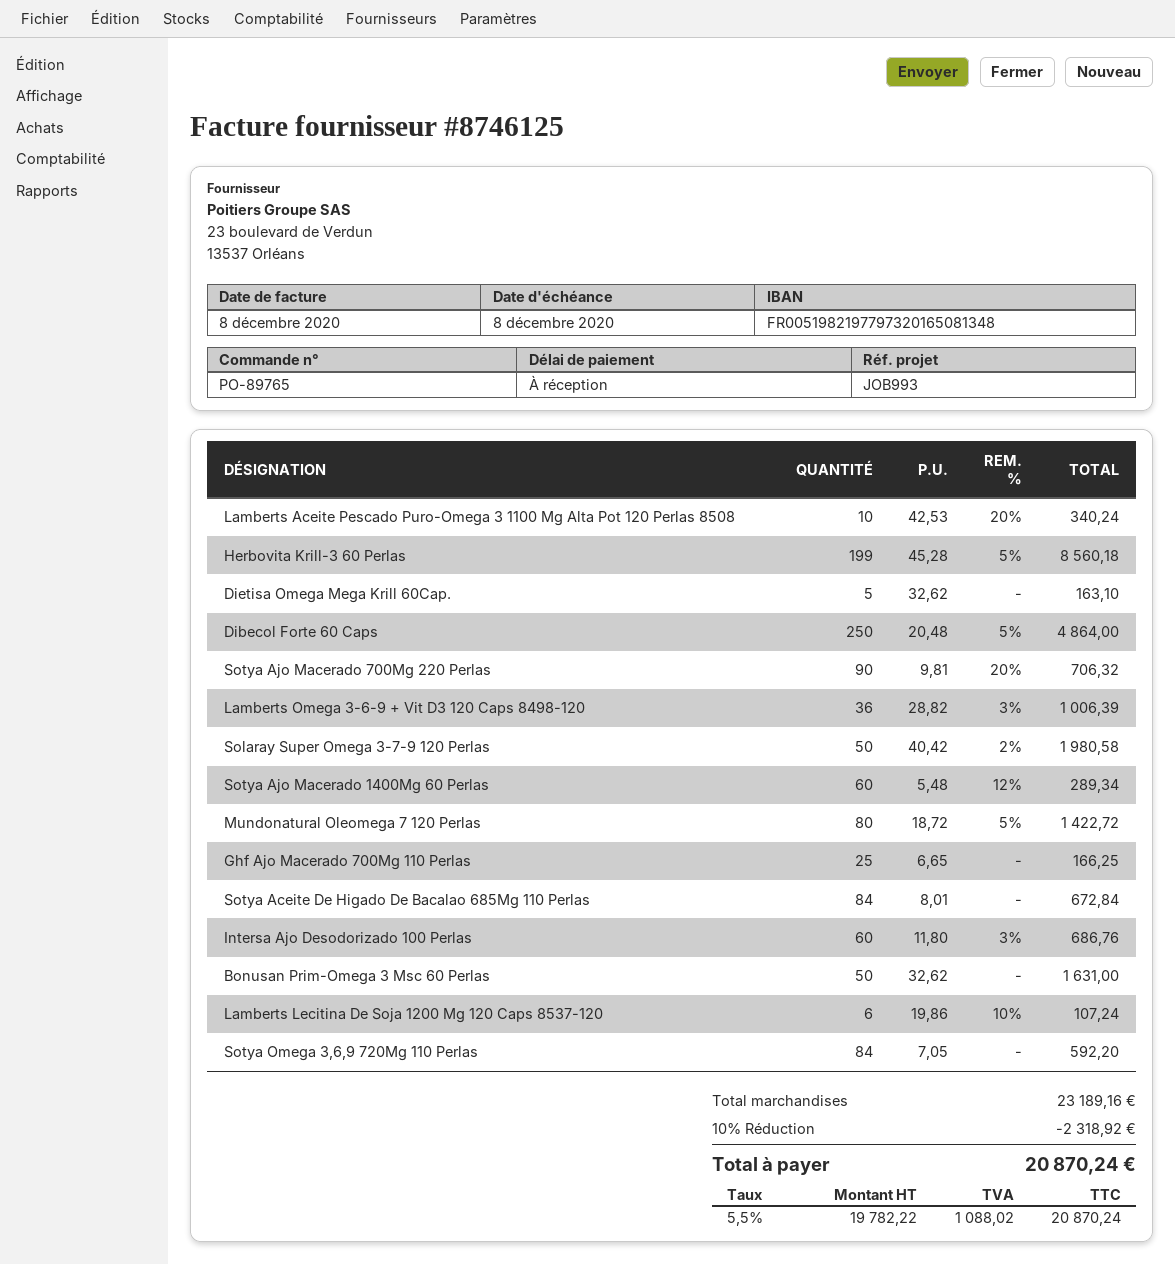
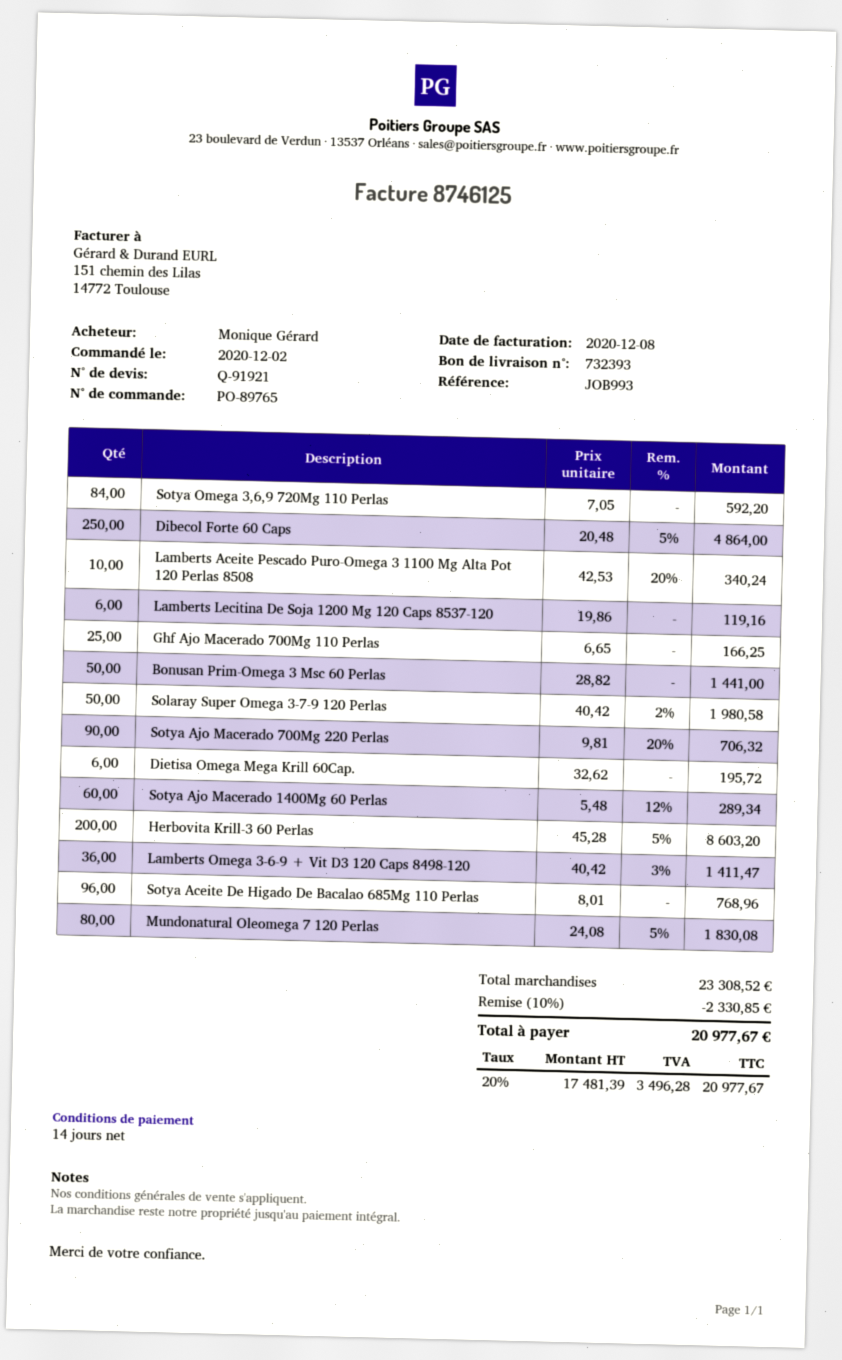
payment terms: on receipt -> 14 days
Herbovita Krill-3 60 Perlas: 199 x 45.28 - 5% = 8560.18 -> 200 x 45.28 - 5% = 8603.20
Dietisa Omega Mega Krill 60Cap.: 5 x 32.62 = 163.10 -> 6 x 32.62 = 195.72
Lamberts Omega 3-6-9 + Vit D3 120 Caps 8498-120: 36 x 28.82 - 3% = 1006.39 -> 36 x 40.42 - 3% = 1411.47
Mundonatural Oleomega 7 120 Perlas: 80 x 18.72 - 5% = 1422.72 -> 80 x 24.08 - 5% = 1830.08
Sotya Aceite De Higado De Bacalao 685Mg 110 Perlas: 84 x 8.01 = 672.84 -> 96 x 8.01 = 768.96
Intersa Ajo Desodorizado 100 Perlas: 60 x 11.80 - 3% = 686.76 -> none
Bonusan Prim-Omega 3 Msc 60 Perlas: 50 x 32.62 = 1631.00 -> 50 x 28.82 = 1441.00
Lamberts Lecitina De Soja 1200 Mg 120 Caps 8537-120: 6 x 19.86 - 10% = 107.24 -> 6 x 19.86 = 119.16
subtotal: 23189.16 -> 23308.52
discount: 10% = 2318.92 -> 10% = 2330.85
net: 19782.22 -> 17481.39
tax: 5.5% = 1088.02 -> 20% = 3496.28
total: 20870.24 -> 20977.67

